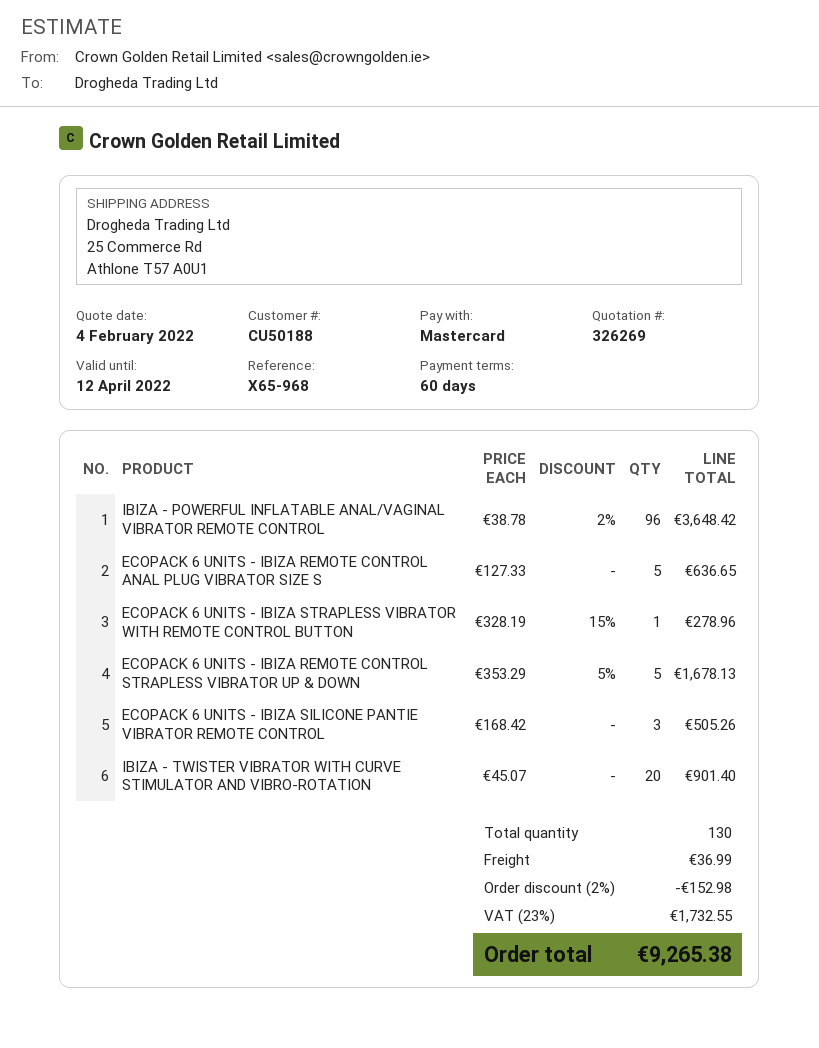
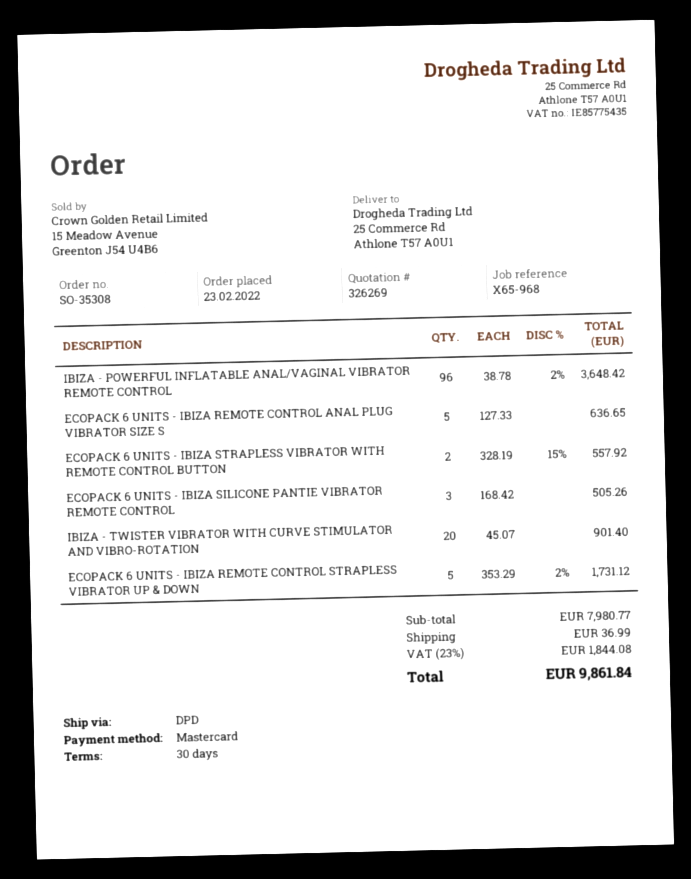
payment terms: 60 days -> 30 days
ECOPACK 6 UNITS - IBIZA STRAPLESS VIBRATOR WITH REMOTE CONTROL BUTTON: 1 x 328.19 - 15% = 278.96 -> 2 x 328.19 - 15% = 557.92
ECOPACK 6 UNITS - IBIZA REMOTE CONTROL STRAPLESS VIBRATOR UP & DOWN: 5 x 353.29 - 5% = 1678.13 -> 5 x 353.29 - 2% = 1731.12
discount: 2% = 152.98 -> none
tax: 23% = 1732.55 -> 23% = 1844.08
total: 9265.38 -> 9861.84

